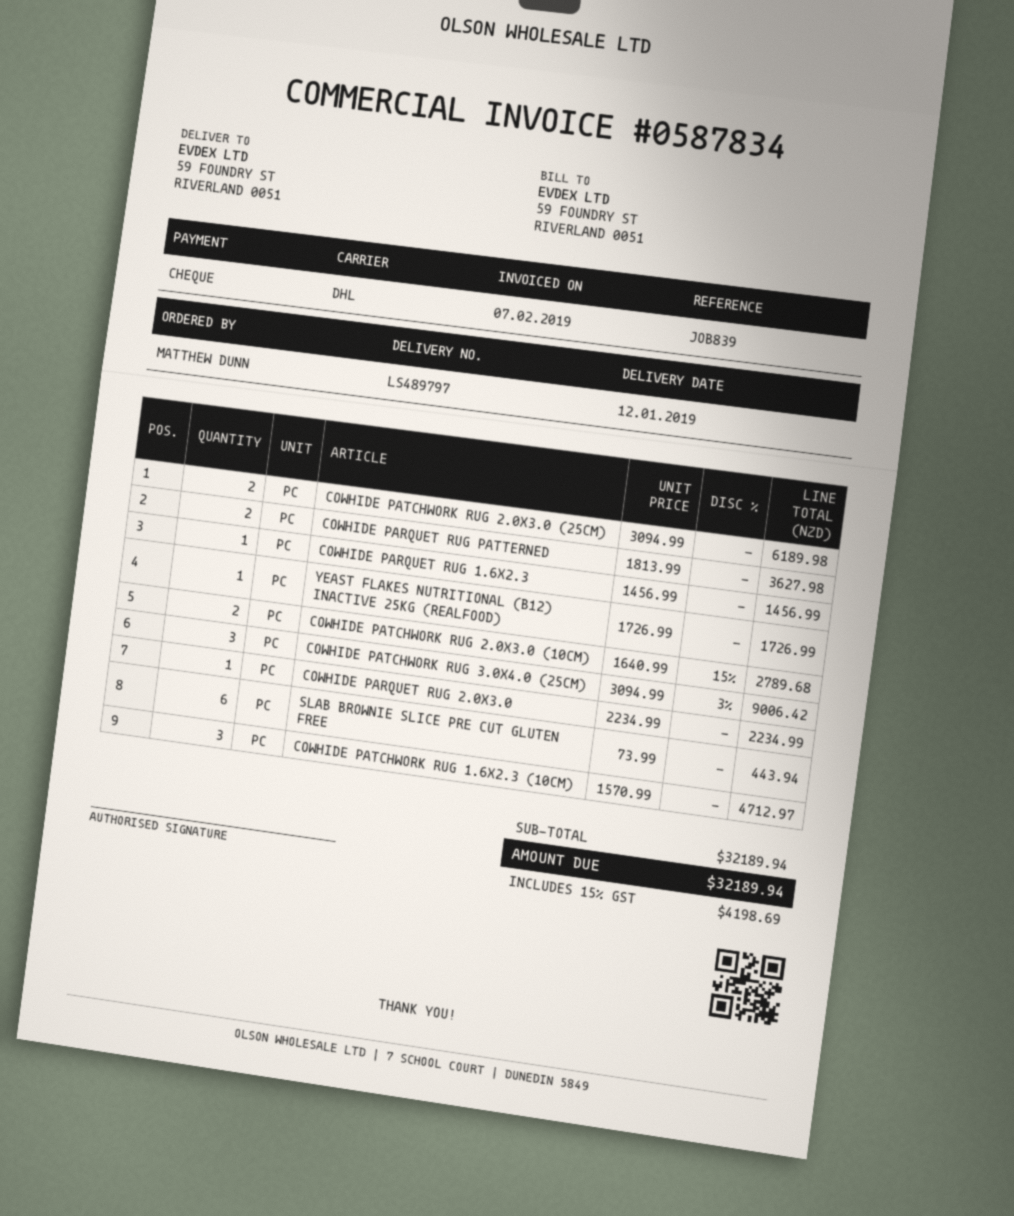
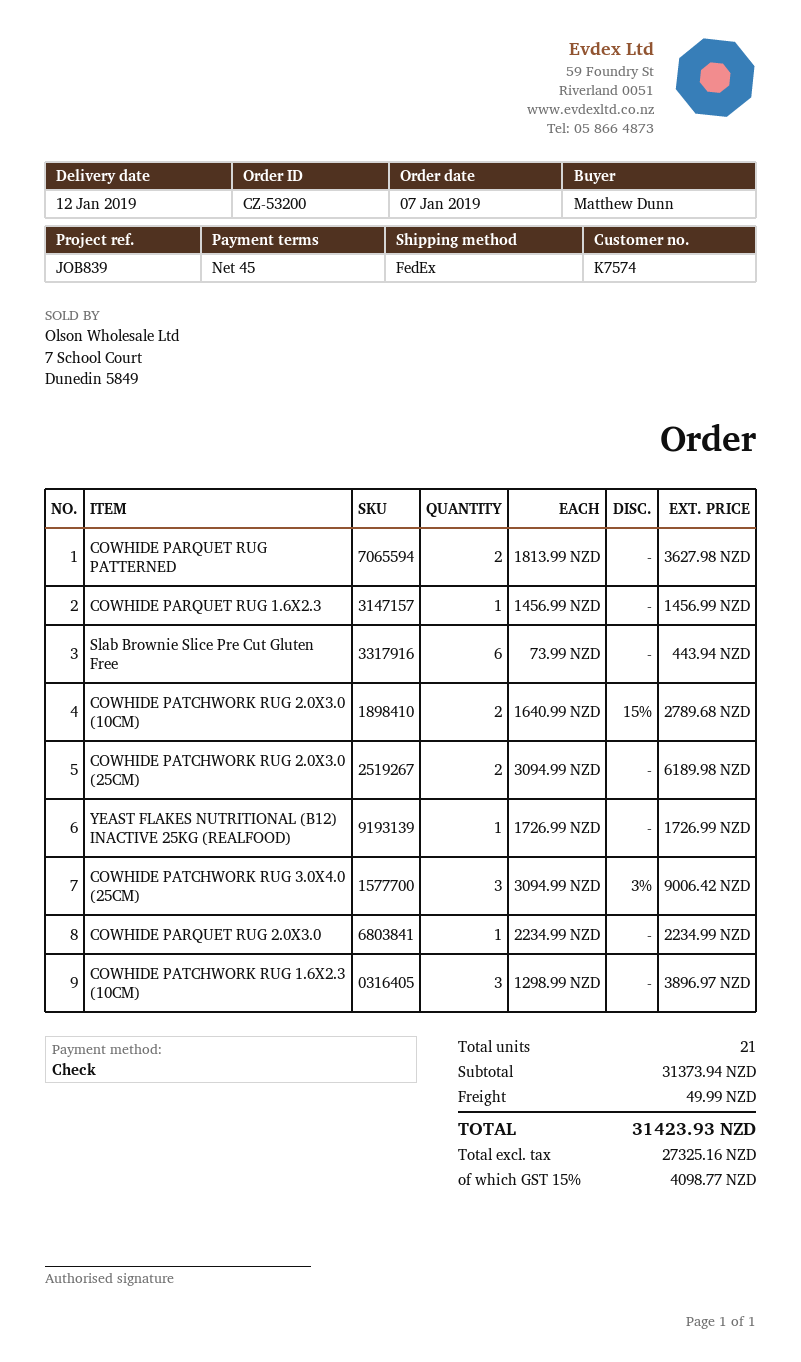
shipping method: DHL -> FedEx
COWHIDE PATCHWORK RUG 1.6X2.3 (10CM): 3 x 1570.99 = 4712.97 -> 3 x 1298.99 = 3896.97
subtotal: 32189.94 -> 31373.94
shipping: none -> 49.99
tax: 15% = 4198.69 -> 15% = 4098.77
total: 32189.94 -> 31423.93

